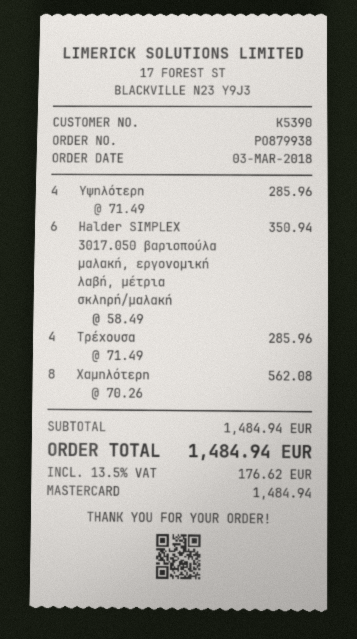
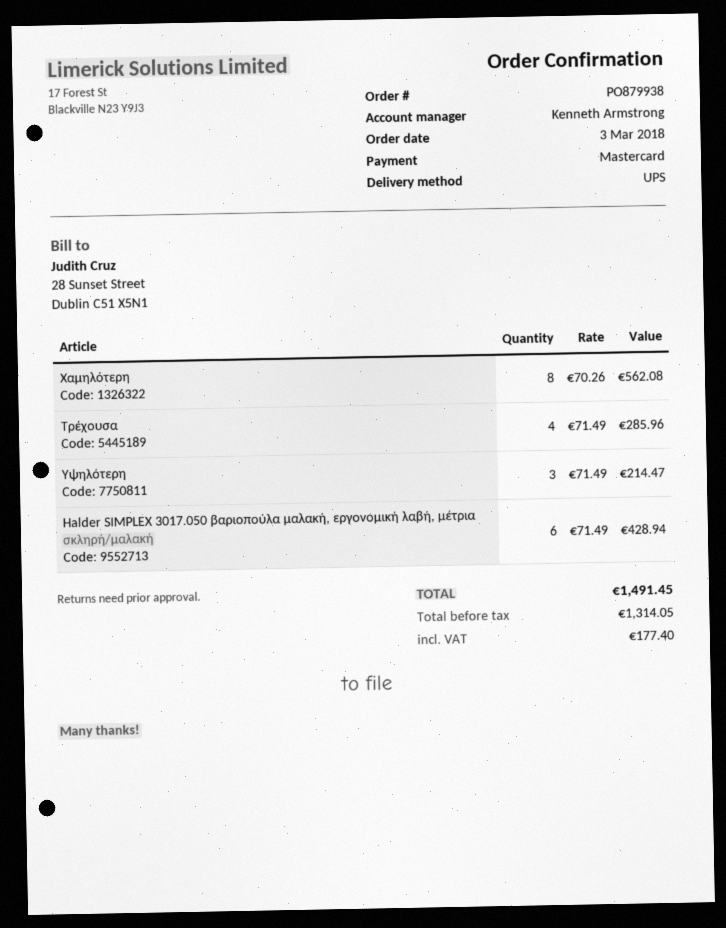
Υψηλότερη: 4 x 71.49 = 285.96 -> 3 x 71.49 = 214.47
Halder SIMPLEX 3017.050 βαριοπούλα μαλακή, εργονομική λαβή, μέτρια σκληρή/μαλακή: 6 x 58.49 = 350.94 -> 6 x 71.49 = 428.94
tax: 176.62 -> 177.40
total: 1484.94 -> 1491.45

